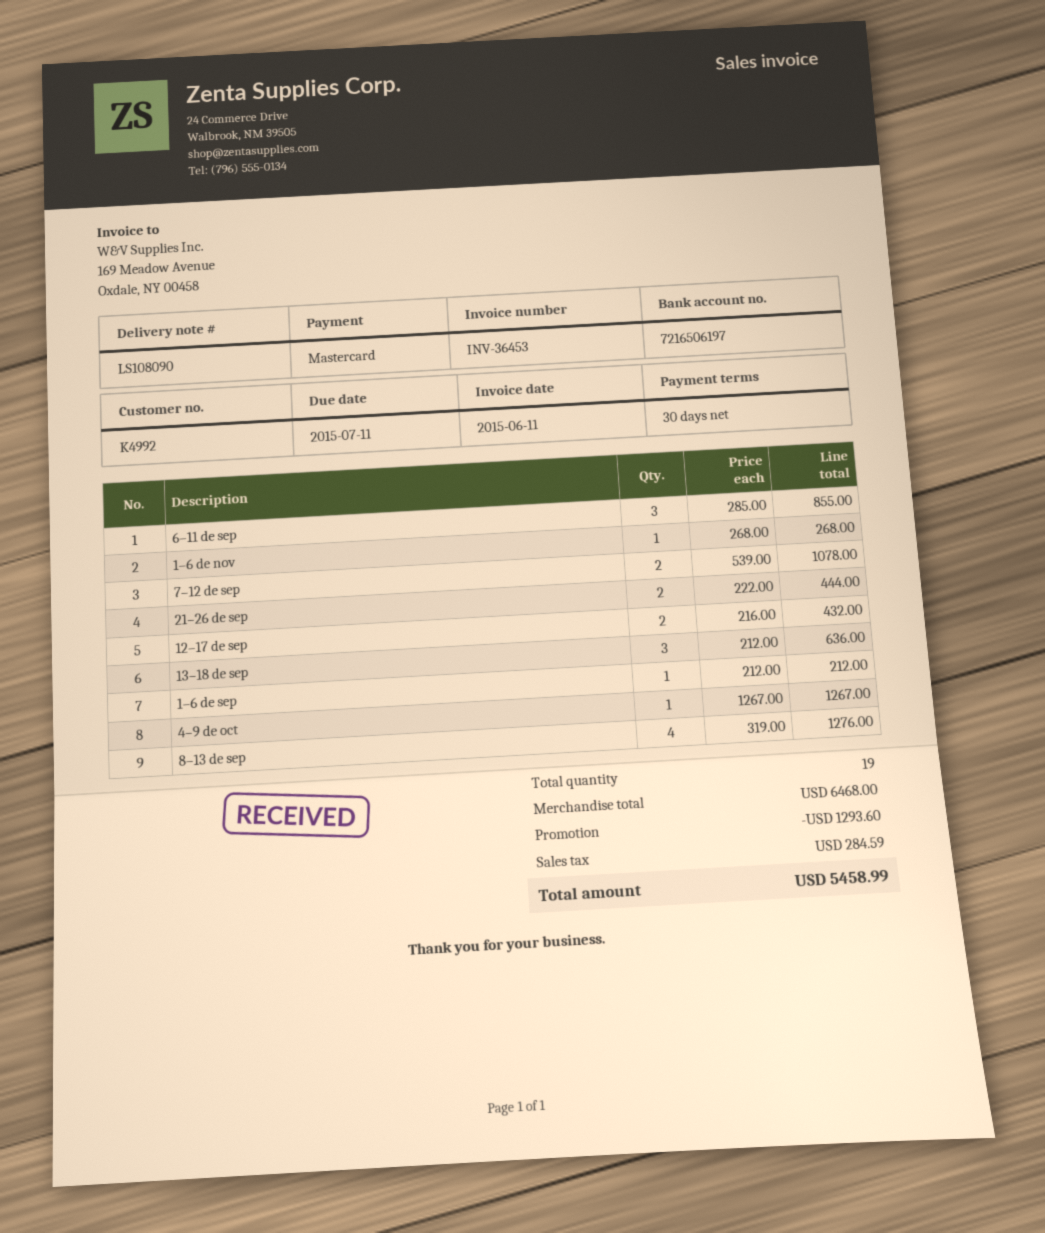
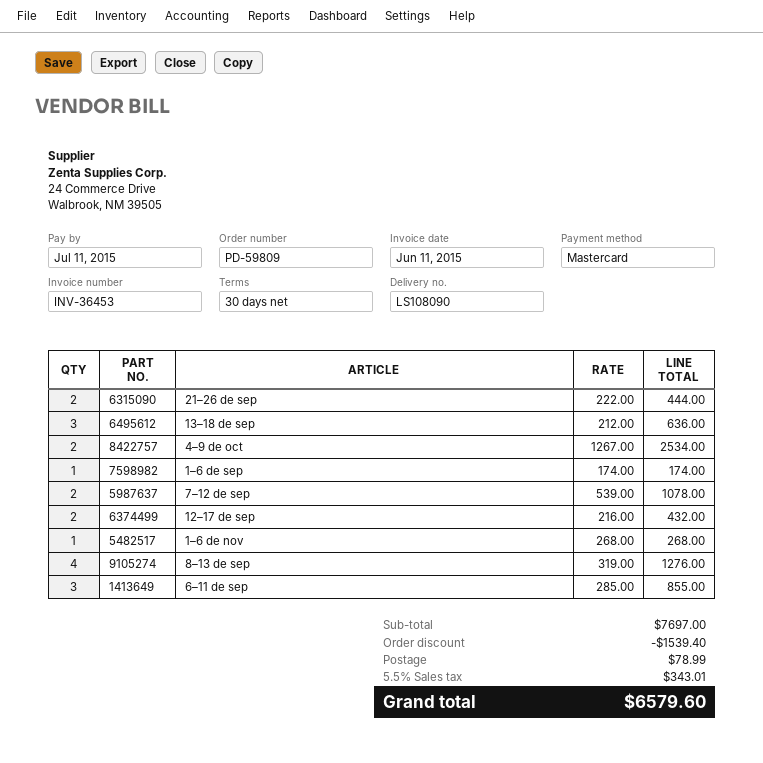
1–6 de sep: 1 x 212.00 = 212.00 -> 1 x 174.00 = 174.00
4–9 de oct: 1 x 1267.00 = 1267.00 -> 2 x 1267.00 = 2534.00
subtotal: 6468.00 -> 7697.00
discount: 1293.60 -> 1539.40
shipping: none -> 78.99
tax: 284.59 -> 343.01
total: 5458.99 -> 6579.60

